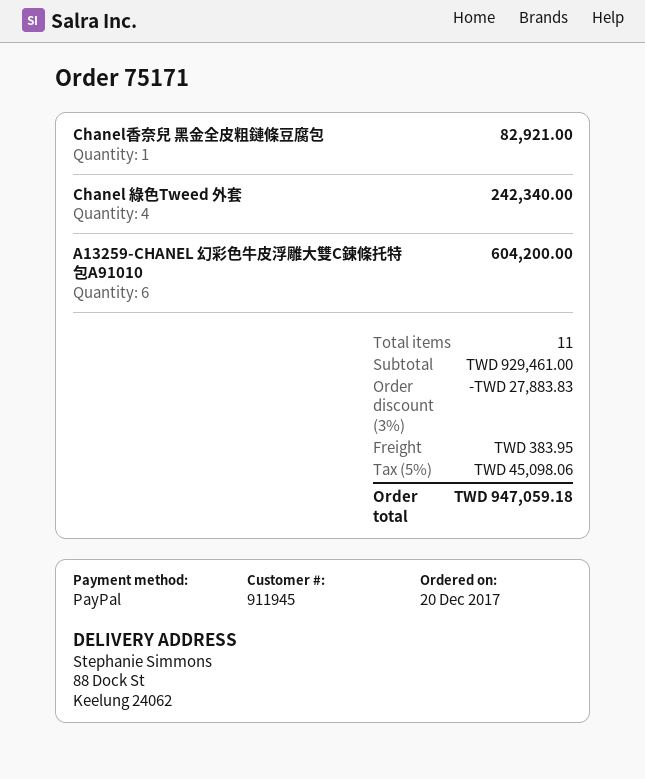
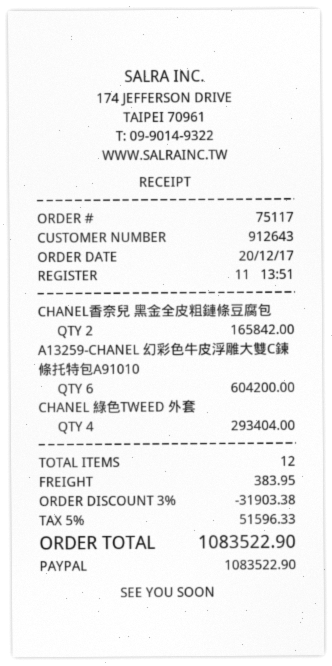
order number: 75171 -> 75117
customer number: 911945 -> 912643
Chanel香奈兒 黑金全皮粗鏈條豆腐包: 1 for 82921.00 -> 2 for 165842.00
Chanel 綠色Tweed 外套: 4 for 242340.00 -> 4 for 293404.00
total quantity: 11 -> 12
discount: 3% = 27883.83 -> 3% = 31903.38
tax: 5% = 45098.06 -> 5% = 51596.33
total: 947059.18 -> 1083522.90

